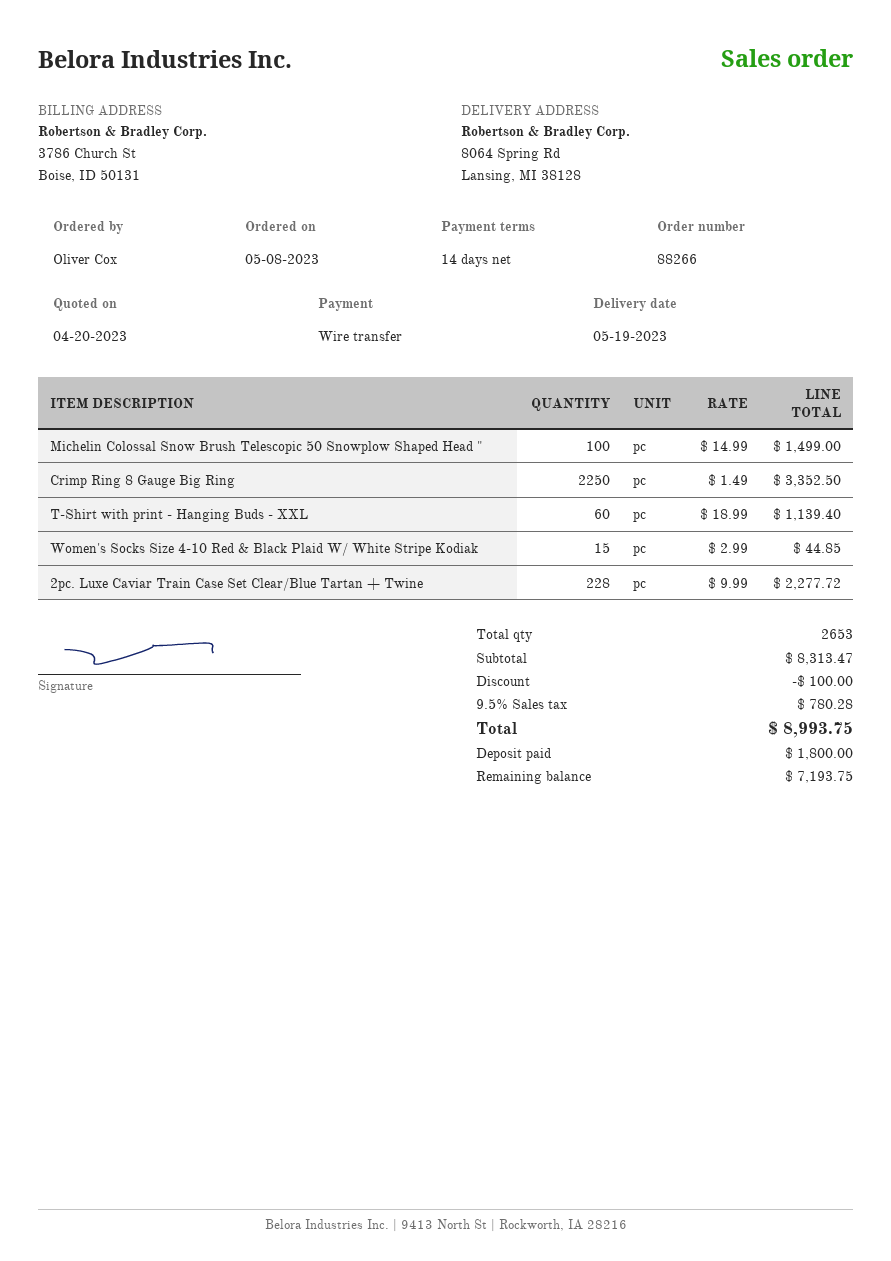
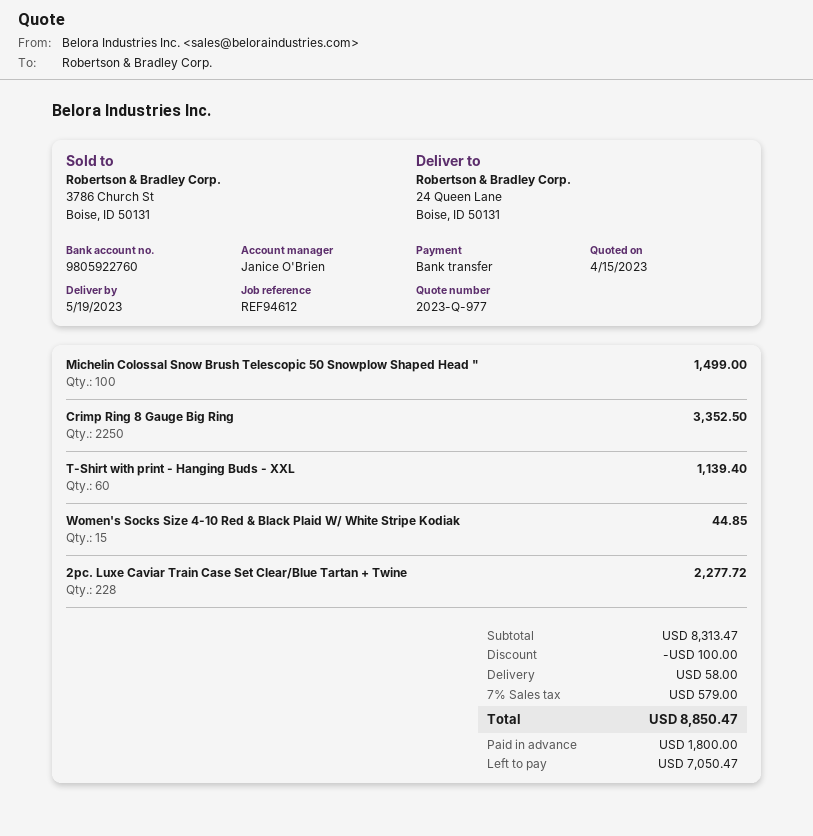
quote date: 2023-04-20 -> 2023-04-15
ship to: 8064 Spring Rd, Lansing, MI 38128 -> 24 Queen Lane, Boise, ID 50131
shipping: none -> 58.00
tax: 9.5% = 780.28 -> 7% = 579.00
total: 8993.75 -> 8850.47
balance: 7193.75 -> 7050.47

